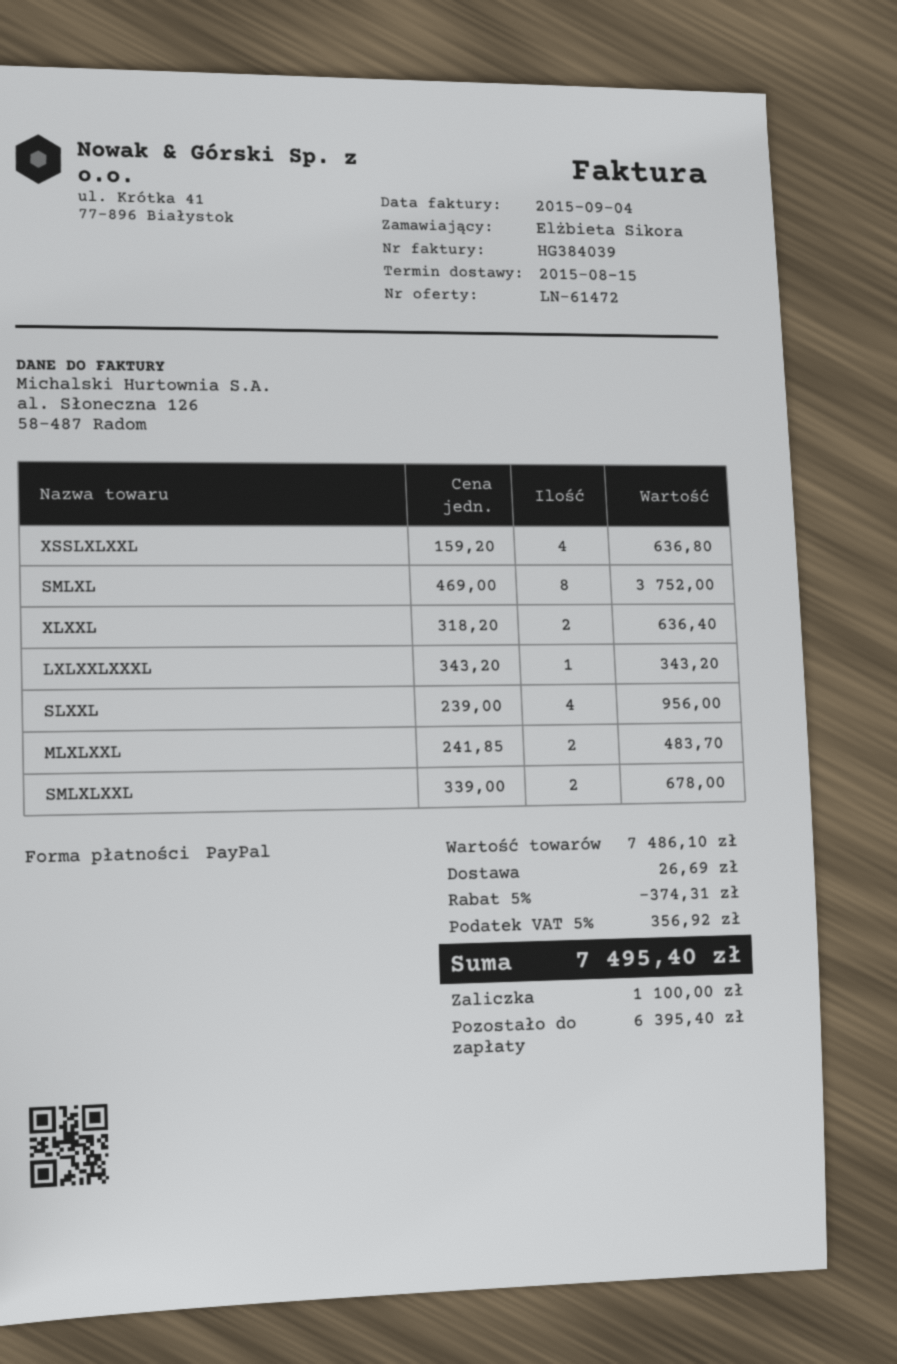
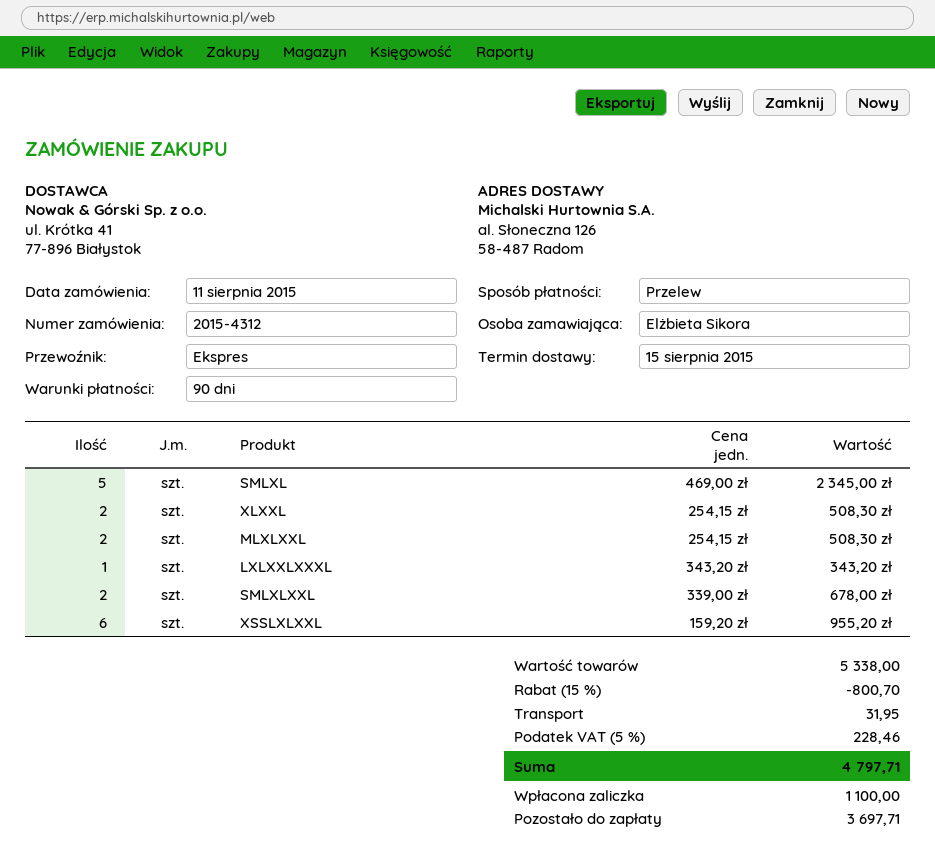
payment method: PayPal -> bank transfer
XSSLXLXXL: 4 x 159.20 = 636.80 -> 6 x 159.20 = 955.20
SMLXL: 8 x 469.00 = 3752.00 -> 5 x 469.00 = 2345.00
XLXXL: 2 x 318.20 = 636.40 -> 2 x 254.15 = 508.30
SLXXL: 4 x 239.00 = 956.00 -> none
MLXLXXL: 2 x 241.85 = 483.70 -> 2 x 254.15 = 508.30
subtotal: 7486.10 -> 5338.00
discount: 5% = 374.31 -> 15% = 800.70
shipping: 26.69 -> 31.95
tax: 5% = 356.92 -> 5% = 228.46
total: 7495.40 -> 4797.71
balance: 6395.40 -> 3697.71

